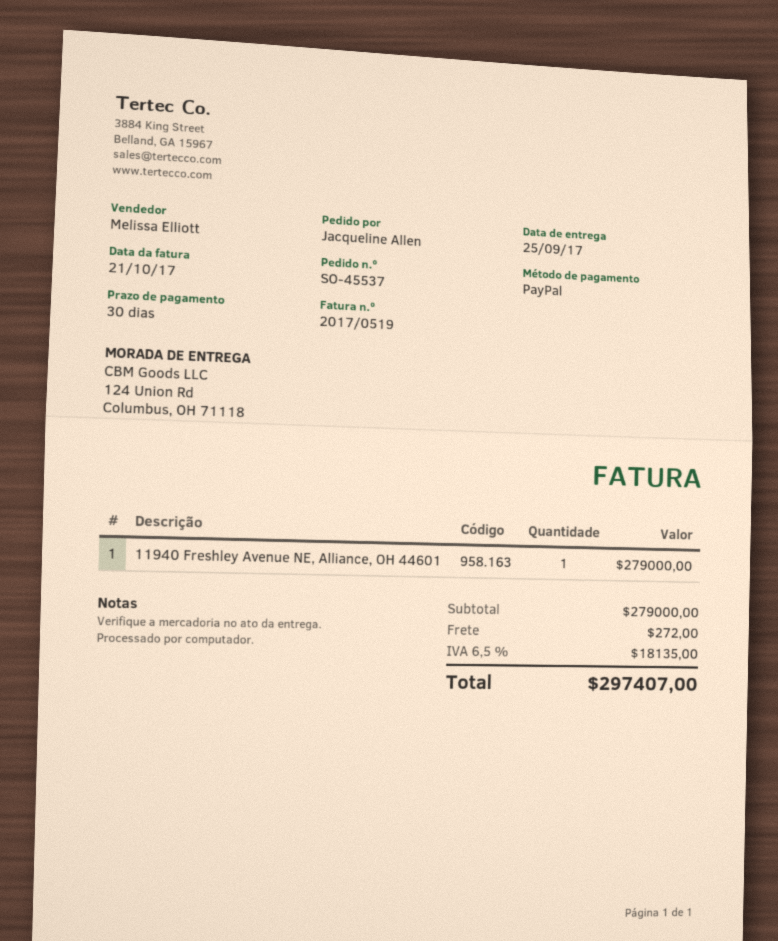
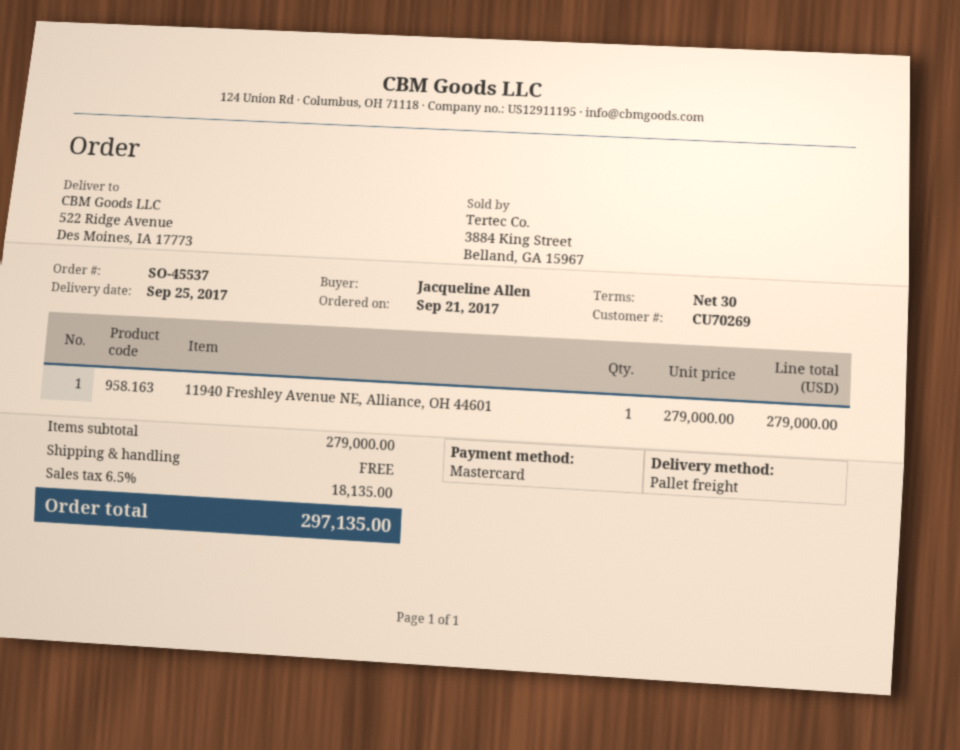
payment method: PayPal -> Mastercard
ship to: 124 Union Rd, Columbus, OH 71118 -> 522 Ridge Avenue, Des Moines, IA 17773
shipping: 272.00 -> 0.00
total: 297407.00 -> 297135.00

